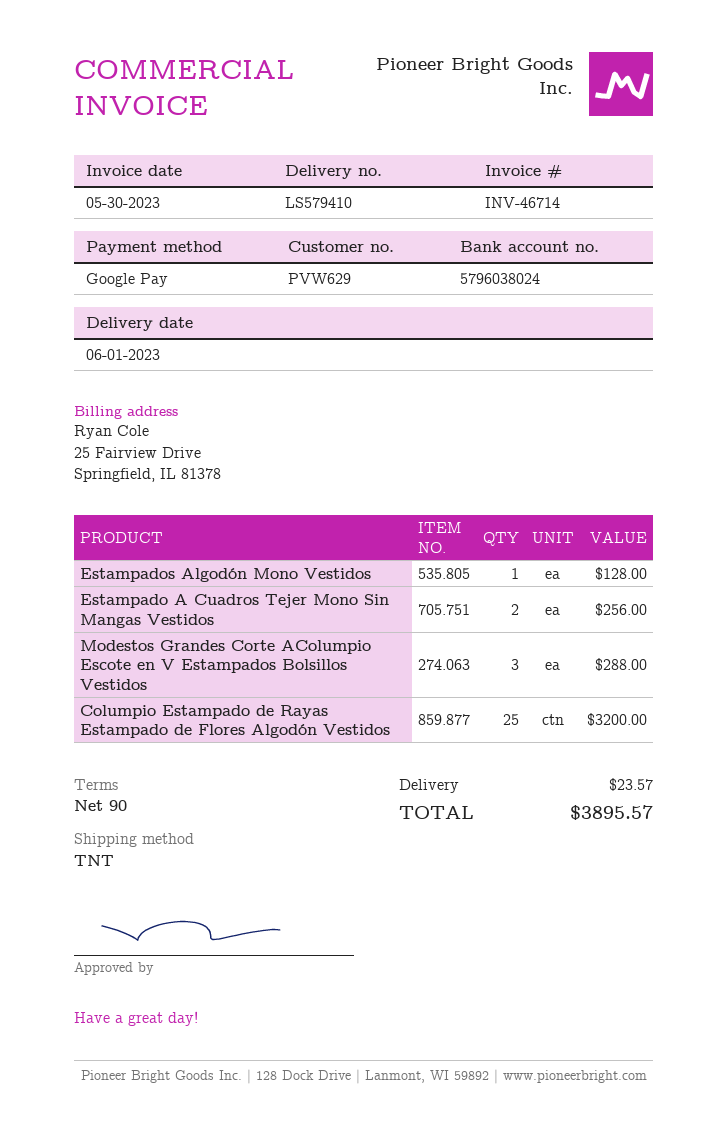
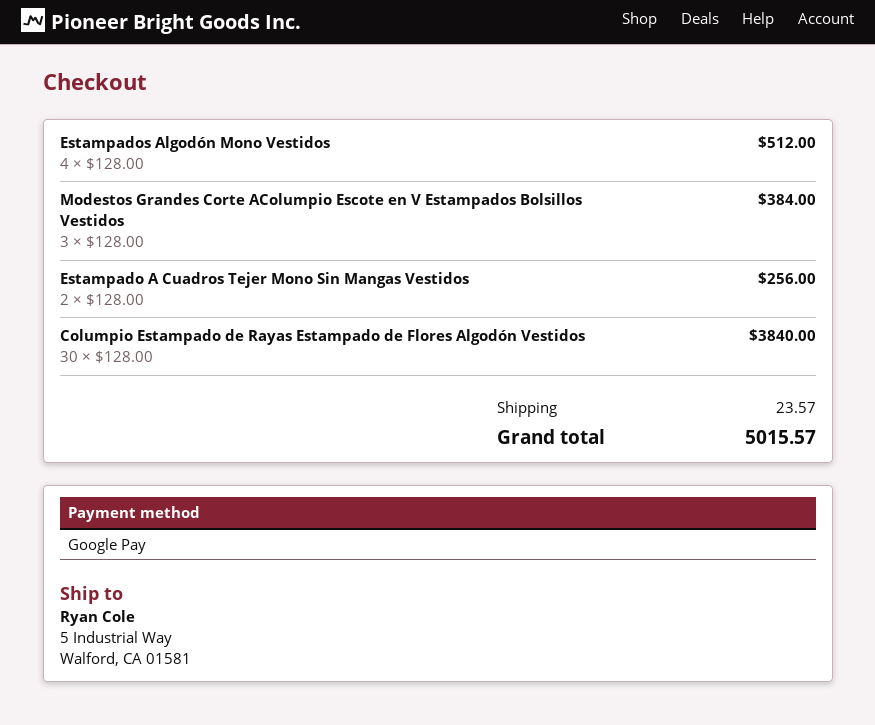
Estampados Algodón Mono Vestidos: 1 for 128.00 -> 4 for 512.00
Modestos Grandes Corte AColumpio Escote en V Estampados Bolsillos Vestidos: 3 for 288.00 -> 3 for 384.00
Columpio Estampado de Rayas Estampado de Flores Algodón Vestidos: 25 for 3200.00 -> 30 for 3840.00
total: 3895.57 -> 5015.57

